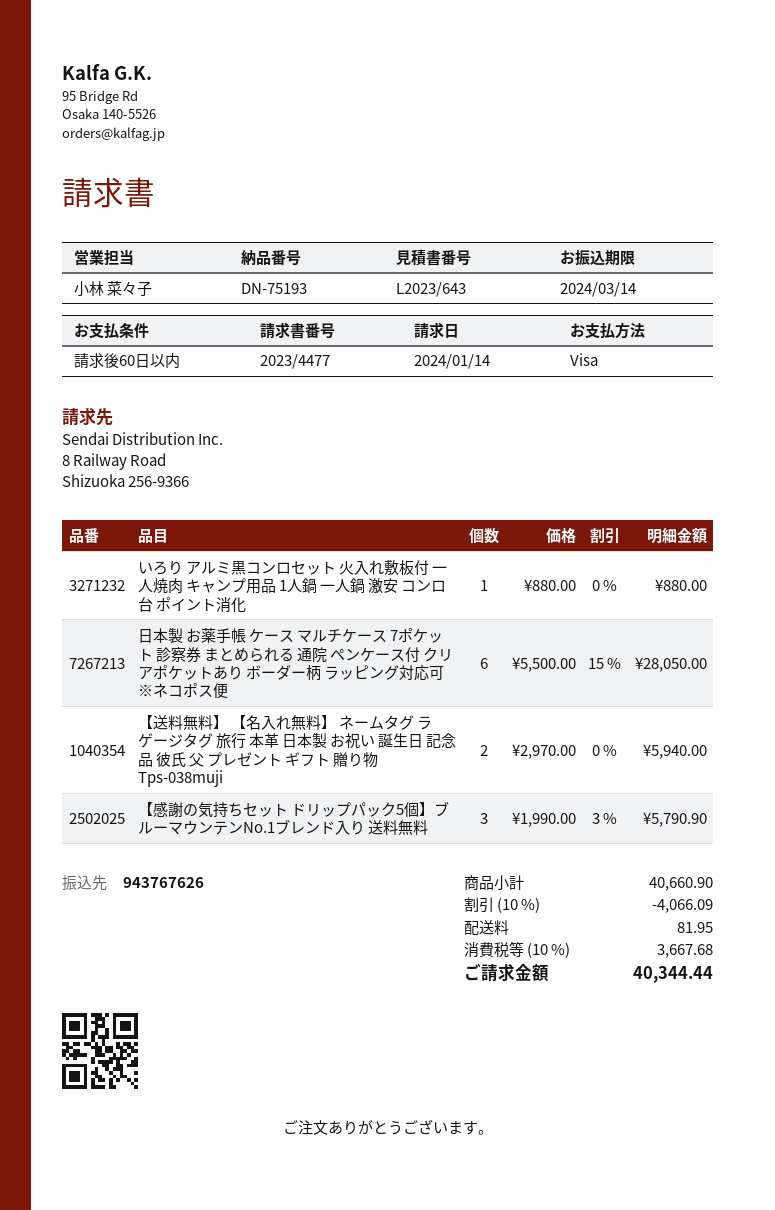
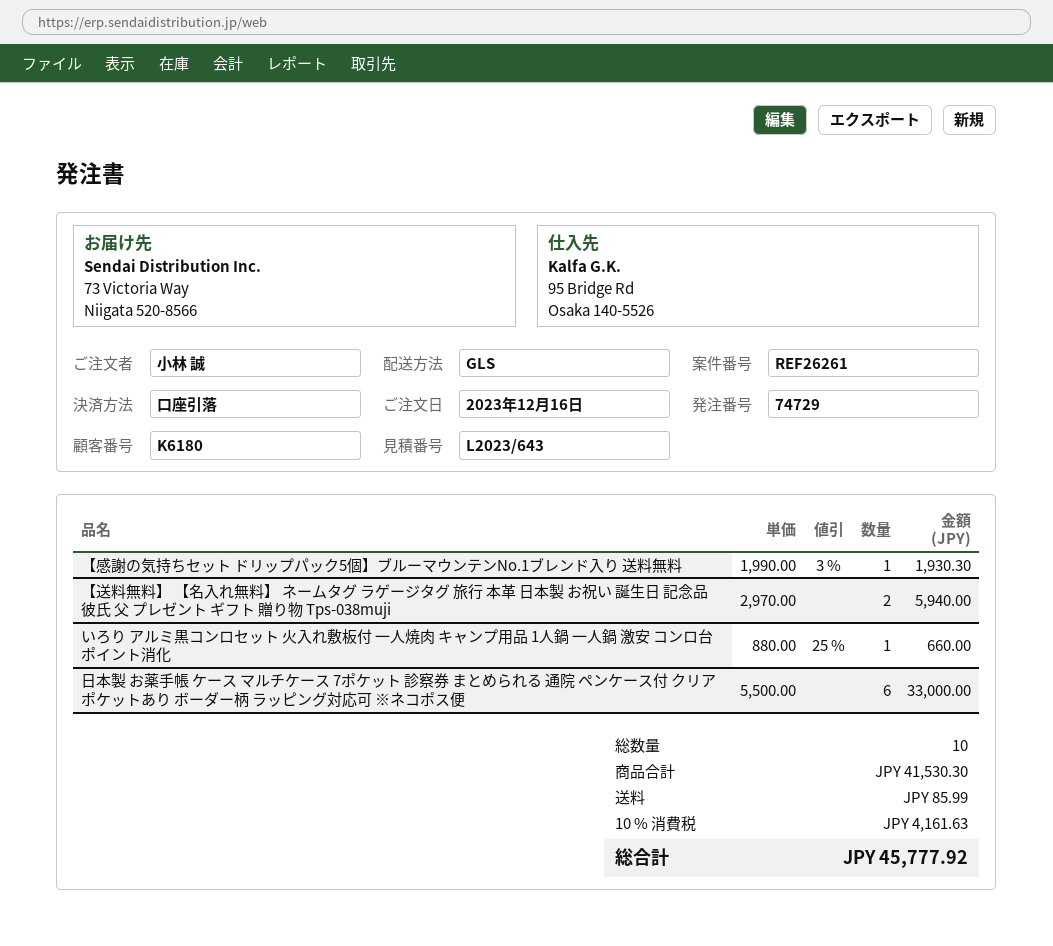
payment method: Visa -> direct debit
いろり アルミ黒コンロセット 火入れ敷板付 一人焼肉 キャンプ用品 1人鍋 一人鍋 激安 コンロ台 ポイント消化: 1 x 880.00 = 880.00 -> 1 x 880.00 - 25% = 660.00
日本製 お薬手帳 ケース マルチケース 7ポケット 診察券 まとめられる 通院 ペンケース付 クリアポケットあり ボーダー柄 ラッピング対応可 ※ネコポス便: 6 x 5500.00 - 15% = 28050.00 -> 6 x 5500.00 = 33000.00
【感謝の気持ちセット ドリップパック5個】ブルーマウンテンNo.1ブレンド入り 送料無料: 3 x 1990.00 - 3% = 5790.90 -> 1 x 1990.00 - 3% = 1930.30
subtotal: 40660.90 -> 41530.30
discount: 10% = 4066.09 -> none
shipping: 81.95 -> 85.99
tax: 10% = 3667.68 -> 10% = 4161.63
total: 40344.44 -> 45777.92

